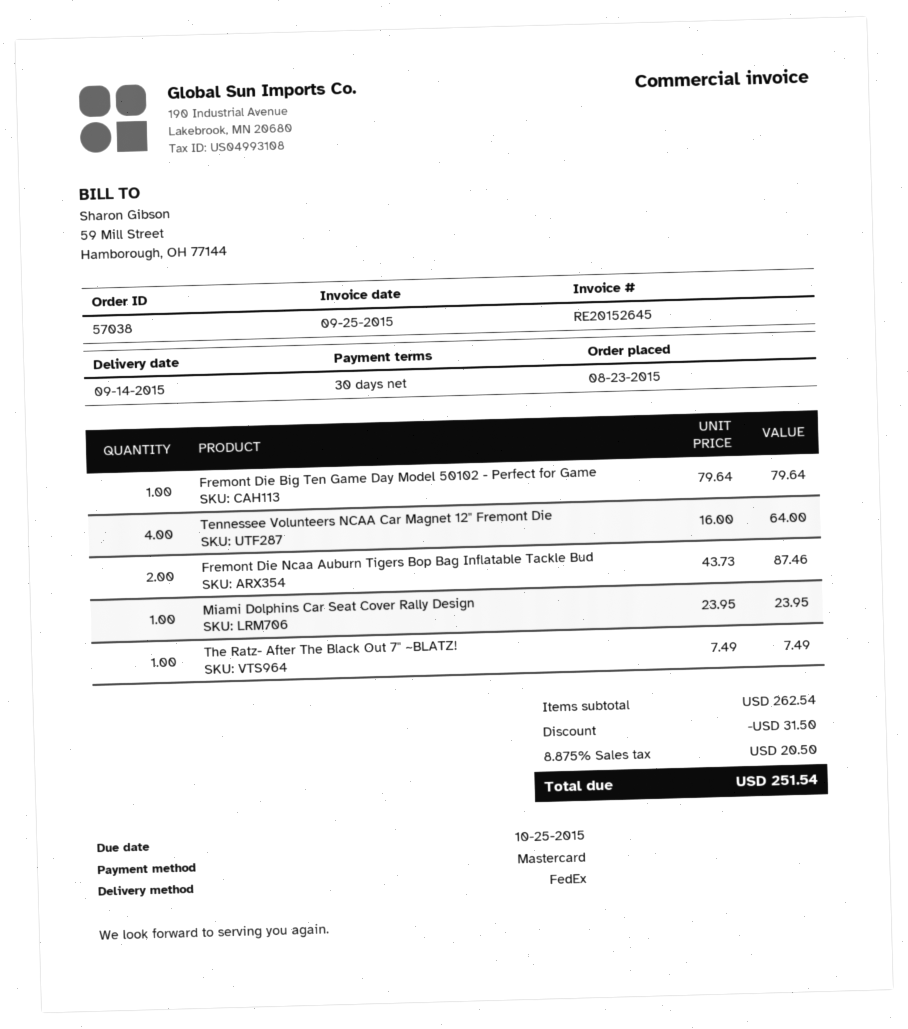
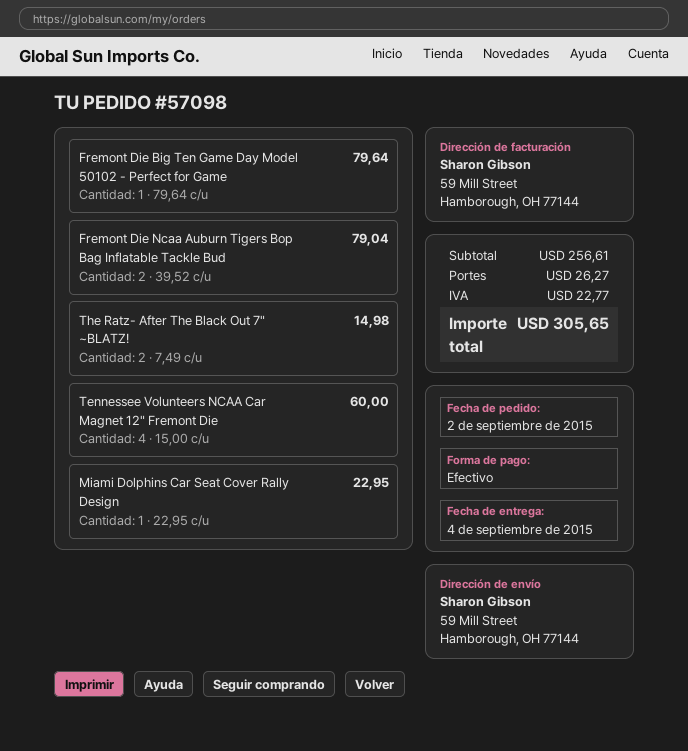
order number: 57038 -> 57098
order date: 2015-08-23 -> 2015-09-02
delivery date: 2015-09-14 -> 2015-09-04
payment method: Mastercard -> cash
Tennessee Volunteers NCAA Car Magnet 12" Fremont Die: 4 x 16.00 = 64.00 -> 4 x 15.00 = 60.00
Fremont Die Ncaa Auburn Tigers Bop Bag Inflatable Tackle Bud: 2 x 43.73 = 87.46 -> 2 x 39.52 = 79.04
Miami Dolphins Car Seat Cover Rally Design: 1 x 23.95 = 23.95 -> 1 x 22.95 = 22.95
The Ratz- After The Black Out 7" ~BLATZ!: 1 x 7.49 = 7.49 -> 2 x 7.49 = 14.98
subtotal: 262.54 -> 256.61
discount: 31.50 -> none
shipping: none -> 26.27
tax: 20.50 -> 22.77
total: 251.54 -> 305.65

